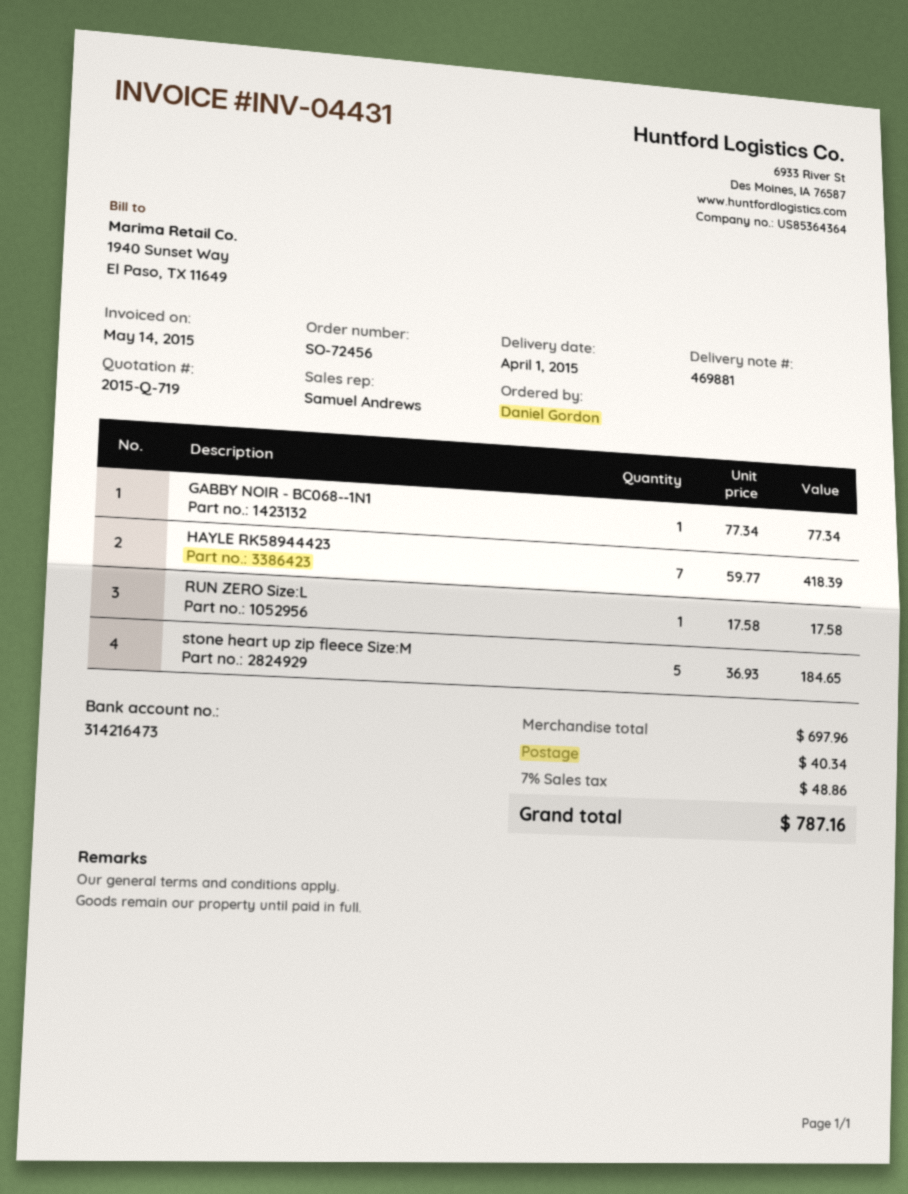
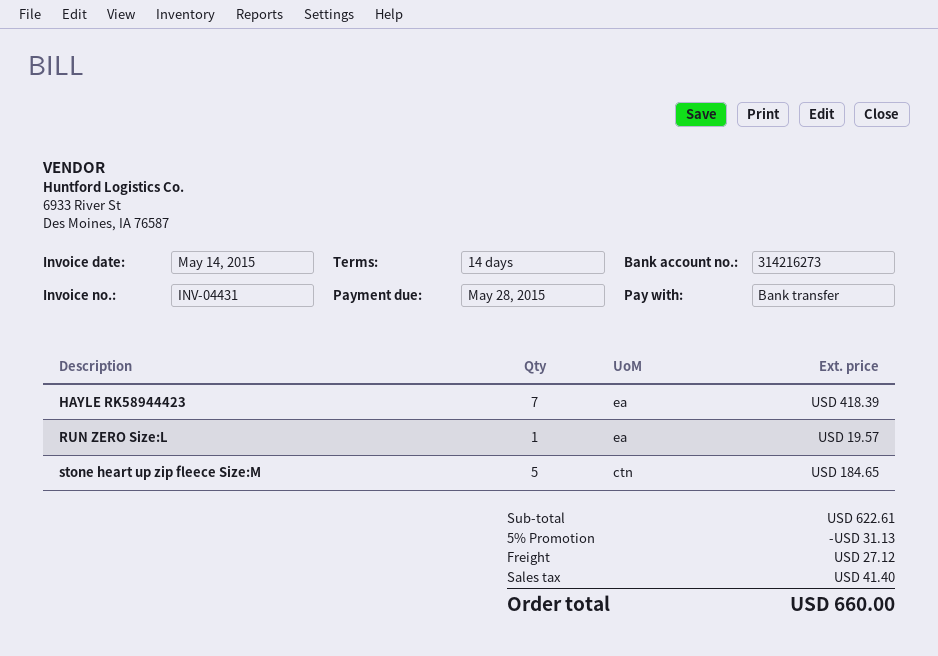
bank account: 314216473 -> 314216273
GABBY NOIR - BC068--1N1: 1 for 77.34 -> none
RUN ZERO Size:L: 1 for 17.58 -> 1 for 19.57
subtotal: 697.96 -> 622.61
discount: none -> 5% = 31.13
shipping: 40.34 -> 27.12
tax: 48.86 -> 41.40
total: 787.16 -> 660.00

